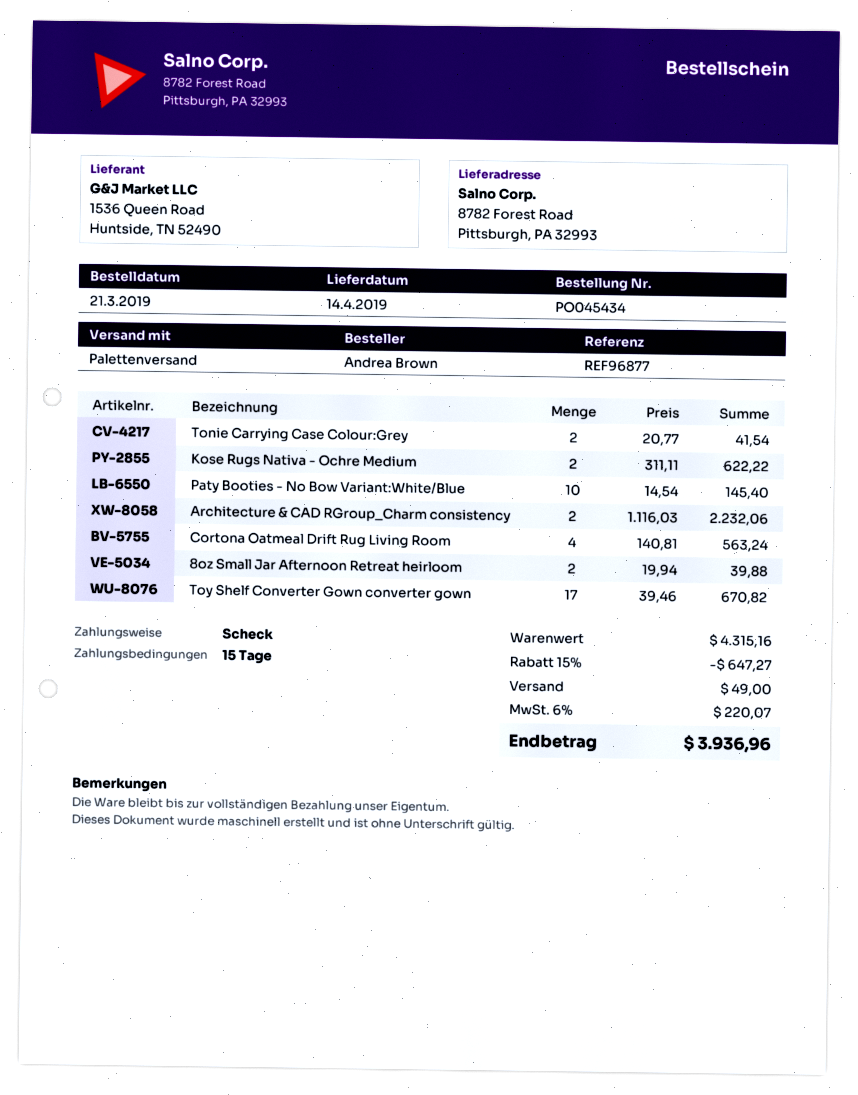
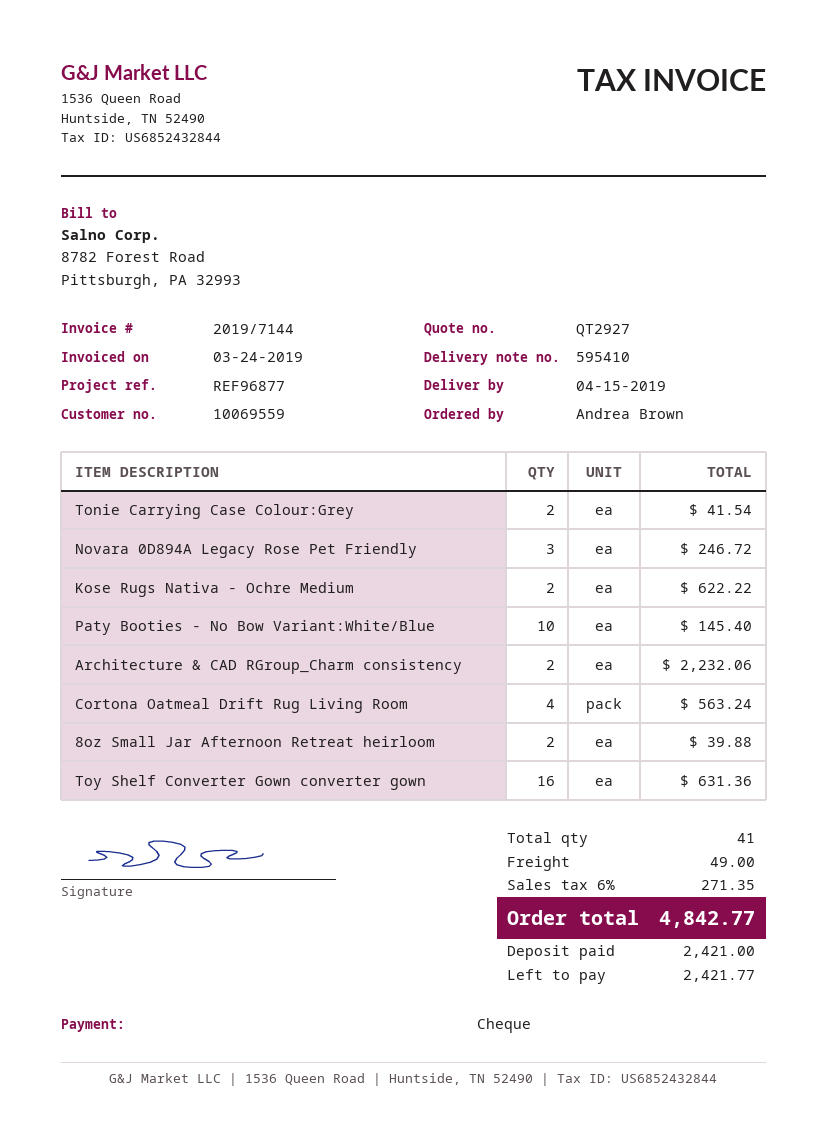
delivery date: 2019-04-14 -> 2019-04-15
Toy Shelf Converter Gown converter gown: 17 for 670.82 -> 16 for 631.36
Novara 0D894A Legacy Rose Pet Friendly: none -> 3 for 246.72
discount: 15% = 647.27 -> none
tax: 6% = 220.07 -> 6% = 271.35
total: 3936.96 -> 4842.77

